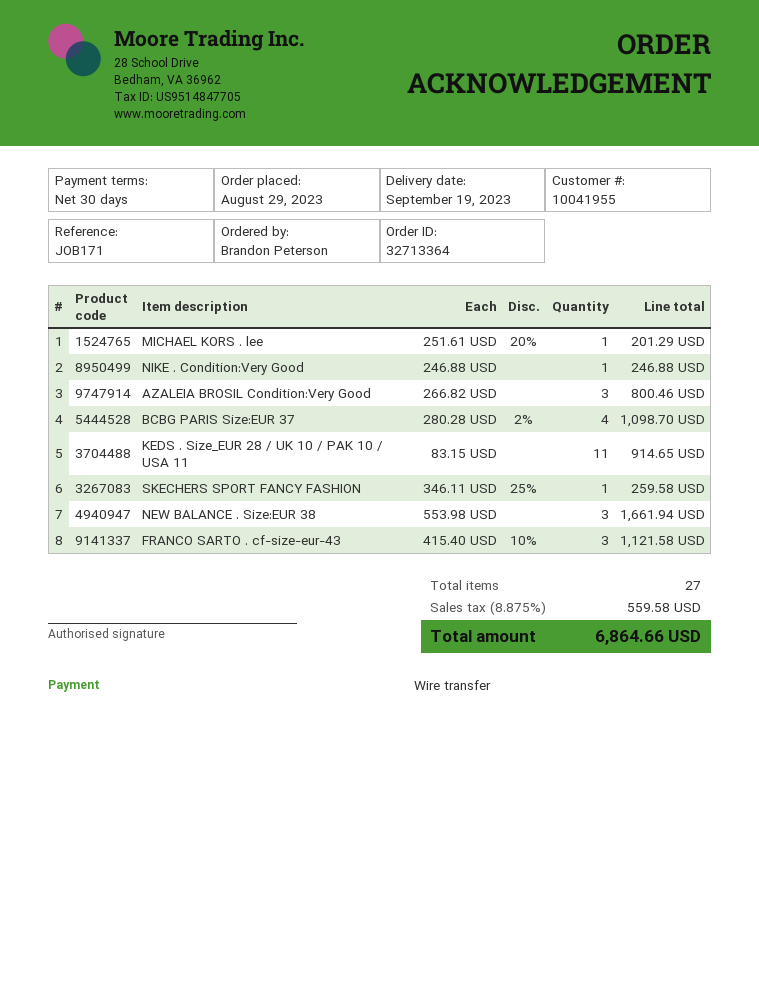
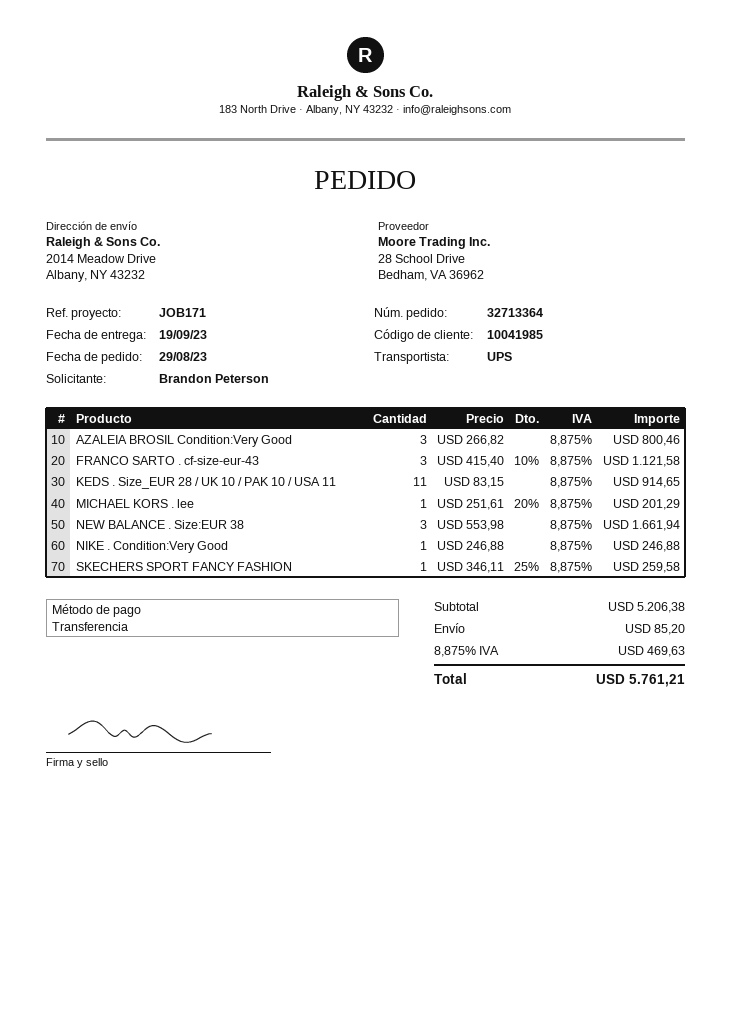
customer number: 10041955 -> 10041985
BCBG PARIS Size:EUR 37: 4 x 280.28 - 2% = 1098.70 -> none
shipping: none -> 85.20
tax: 8.875% = 559.58 -> 8.875% = 469.63
total: 6864.66 -> 5761.21

